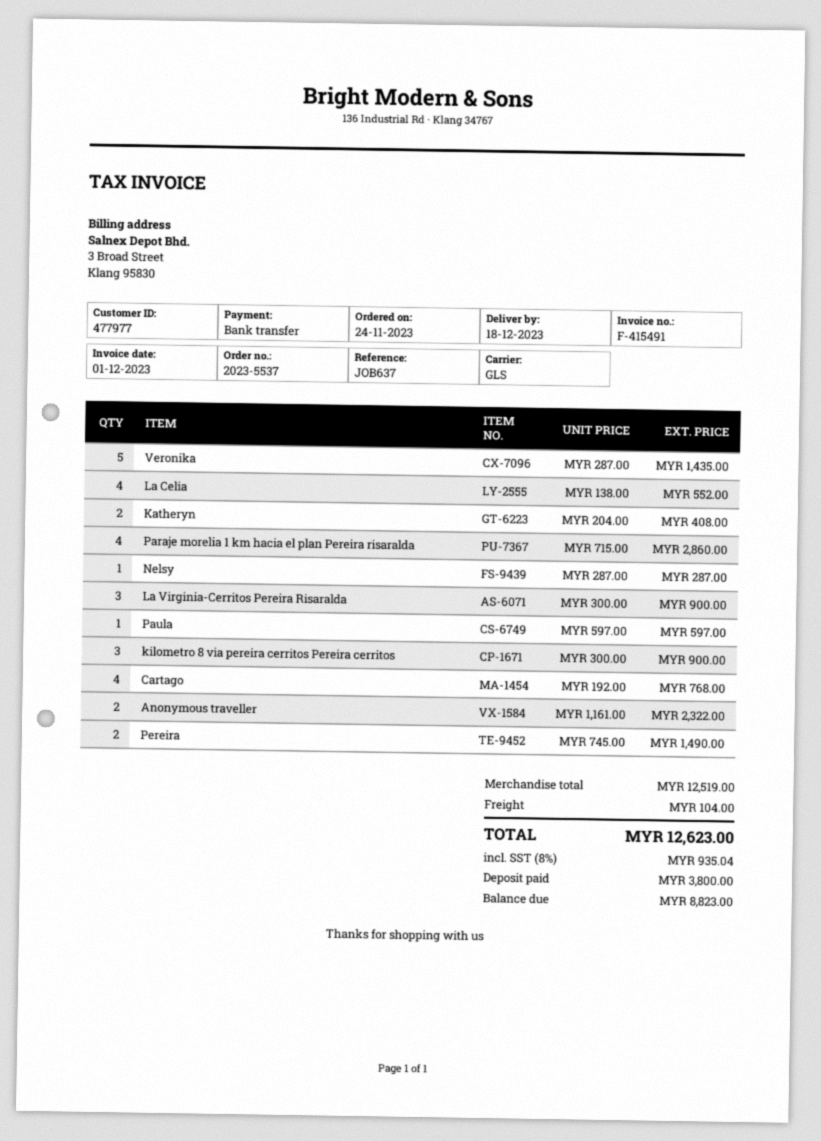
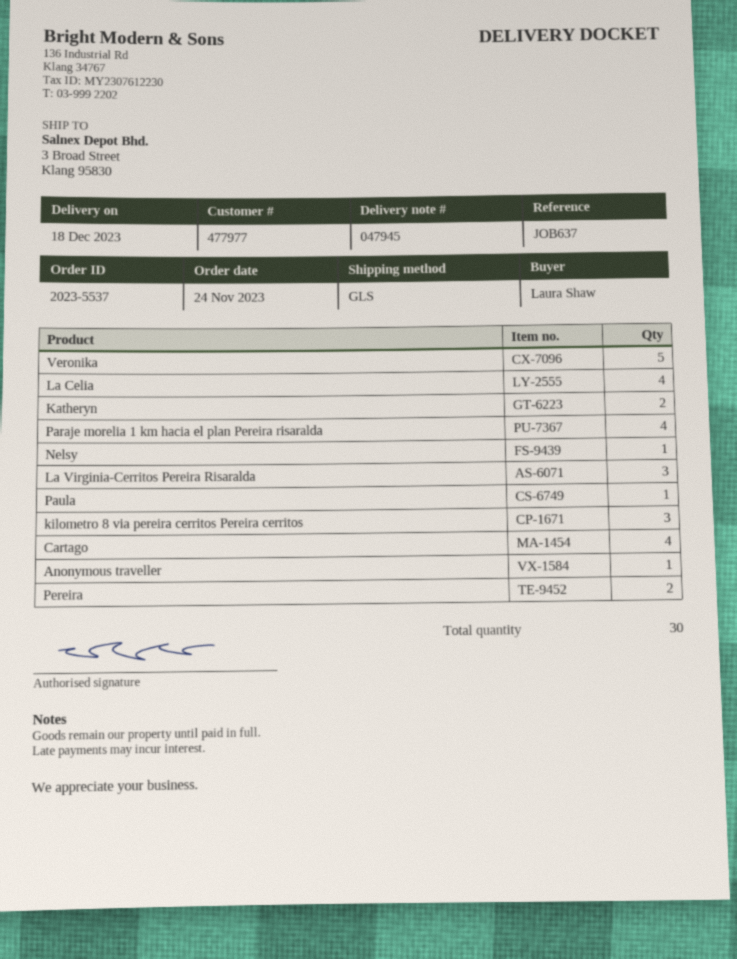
Anonymous traveller: 2 -> 1

